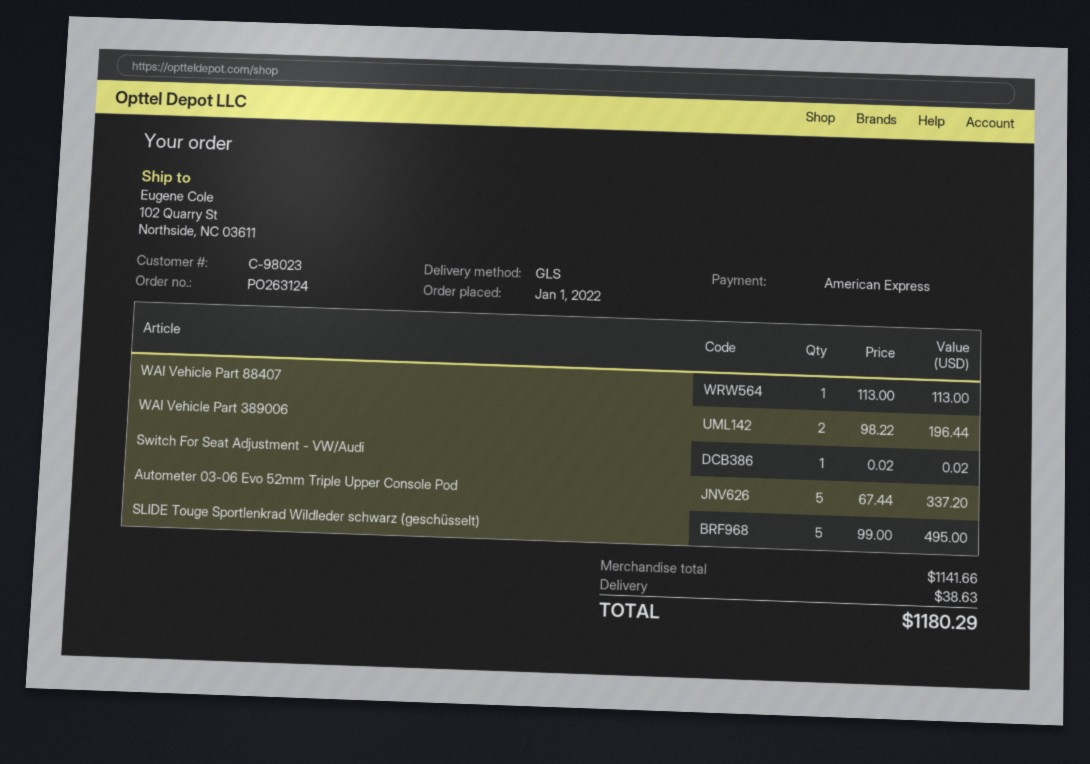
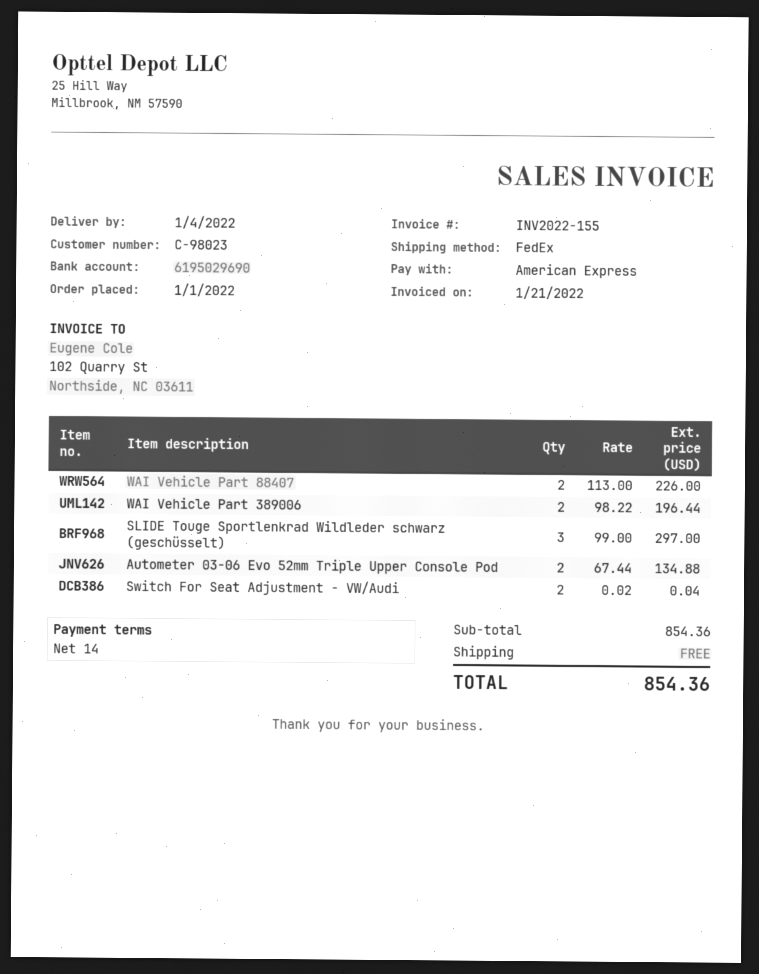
shipping method: GLS -> FedEx
WAI Vehicle Part 88407: 1 x 113.00 = 113.00 -> 2 x 113.00 = 226.00
Switch For Seat Adjustment - VW/Audi: 1 x 0.02 = 0.02 -> 2 x 0.02 = 0.04
Autometer 03-06 Evo 52mm Triple Upper Console Pod: 5 x 67.44 = 337.20 -> 2 x 67.44 = 134.88
SLIDE Touge Sportlenkrad Wildleder schwarz (geschüsselt): 5 x 99.00 = 495.00 -> 3 x 99.00 = 297.00
subtotal: 1141.66 -> 854.36
shipping: 38.63 -> 0.00
total: 1180.29 -> 854.36

